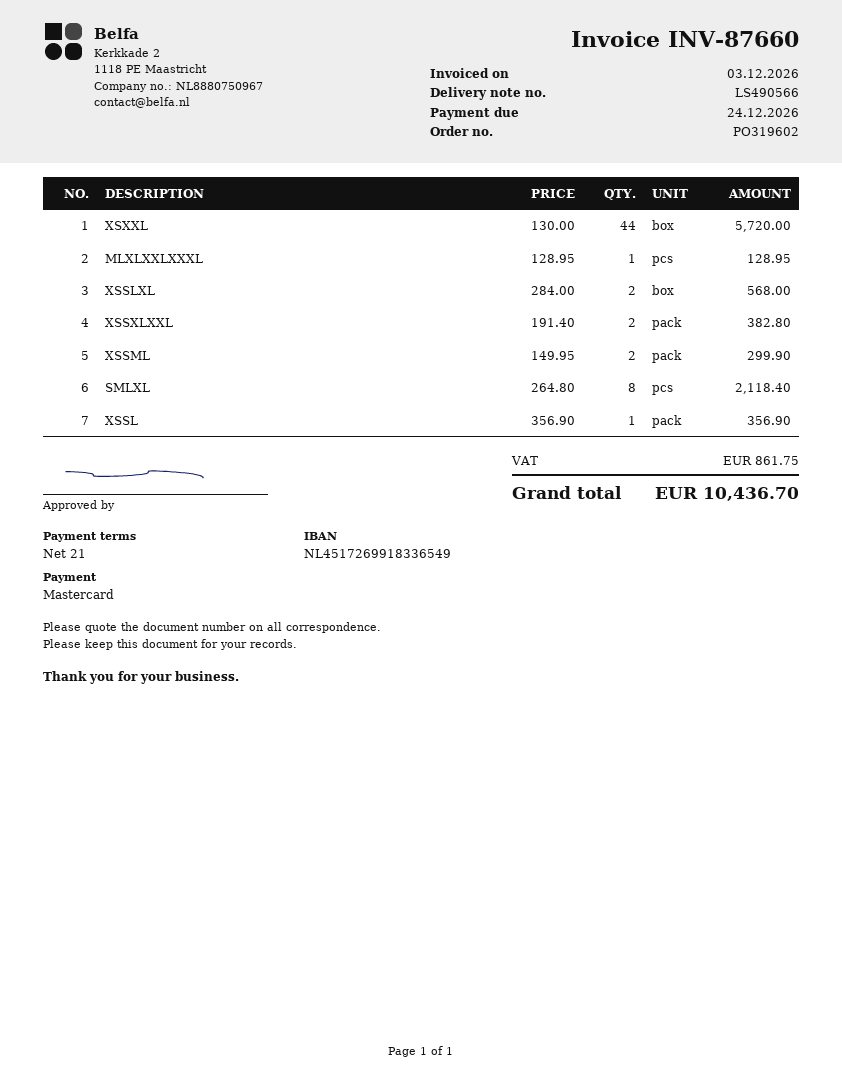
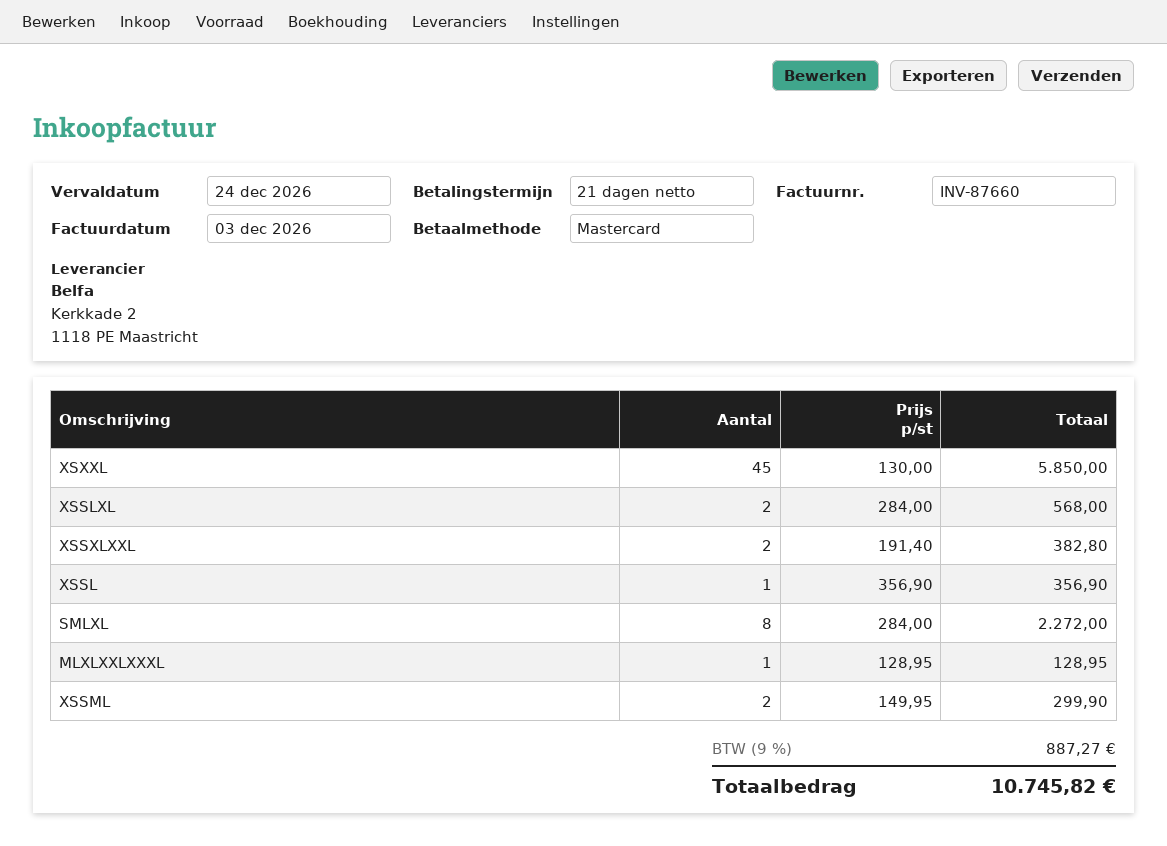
XSXXL: 44 x 130.00 = 5720.00 -> 45 x 130.00 = 5850.00
SMLXL: 8 x 264.80 = 2118.40 -> 8 x 284.00 = 2272.00
tax: 861.75 -> 887.27
total: 10436.70 -> 10745.82

